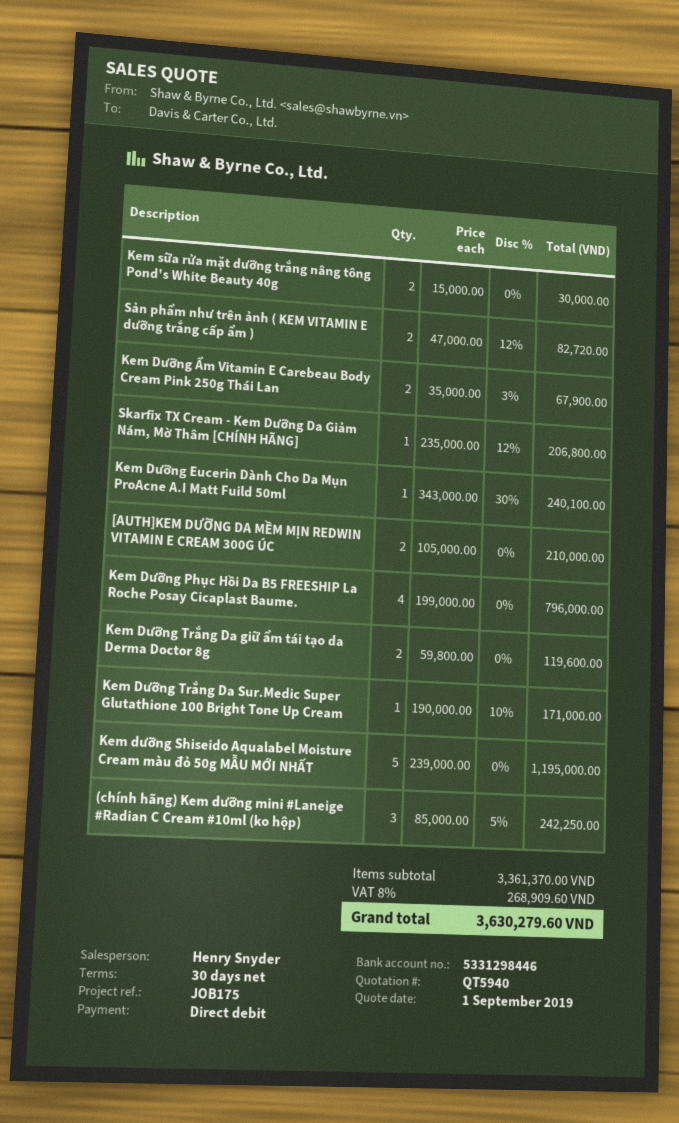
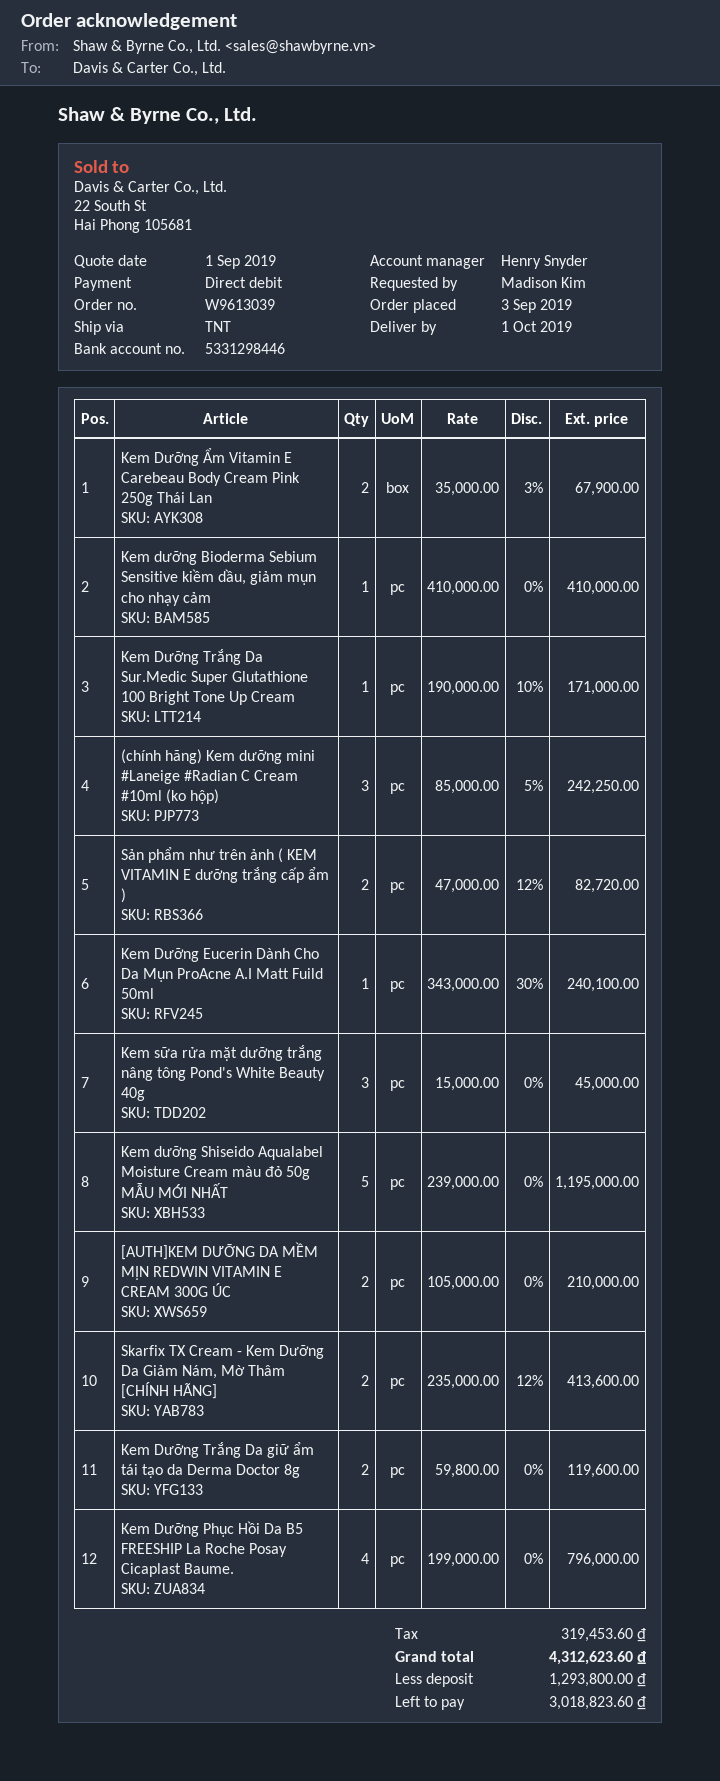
Kem sữa rửa mặt dưỡng trắng nâng tông Pond's White Beauty 40g: 2 x 15000.00 = 30000.00 -> 3 x 15000.00 = 45000.00
Skarfix TX Cream - Kem Dưỡng Da Giảm Nám, Mờ Thâm [CHÍNH HÃNG]: 1 x 235000.00 - 12% = 206800.00 -> 2 x 235000.00 - 12% = 413600.00
Kem dưỡng Bioderma Sebium Sensitive kiềm dầu, giảm mụn cho nhạy cảm: none -> 1 x 410000.00 = 410000.00
tax: 268909.60 -> 319453.60
total: 3630279.60 -> 4312623.60

